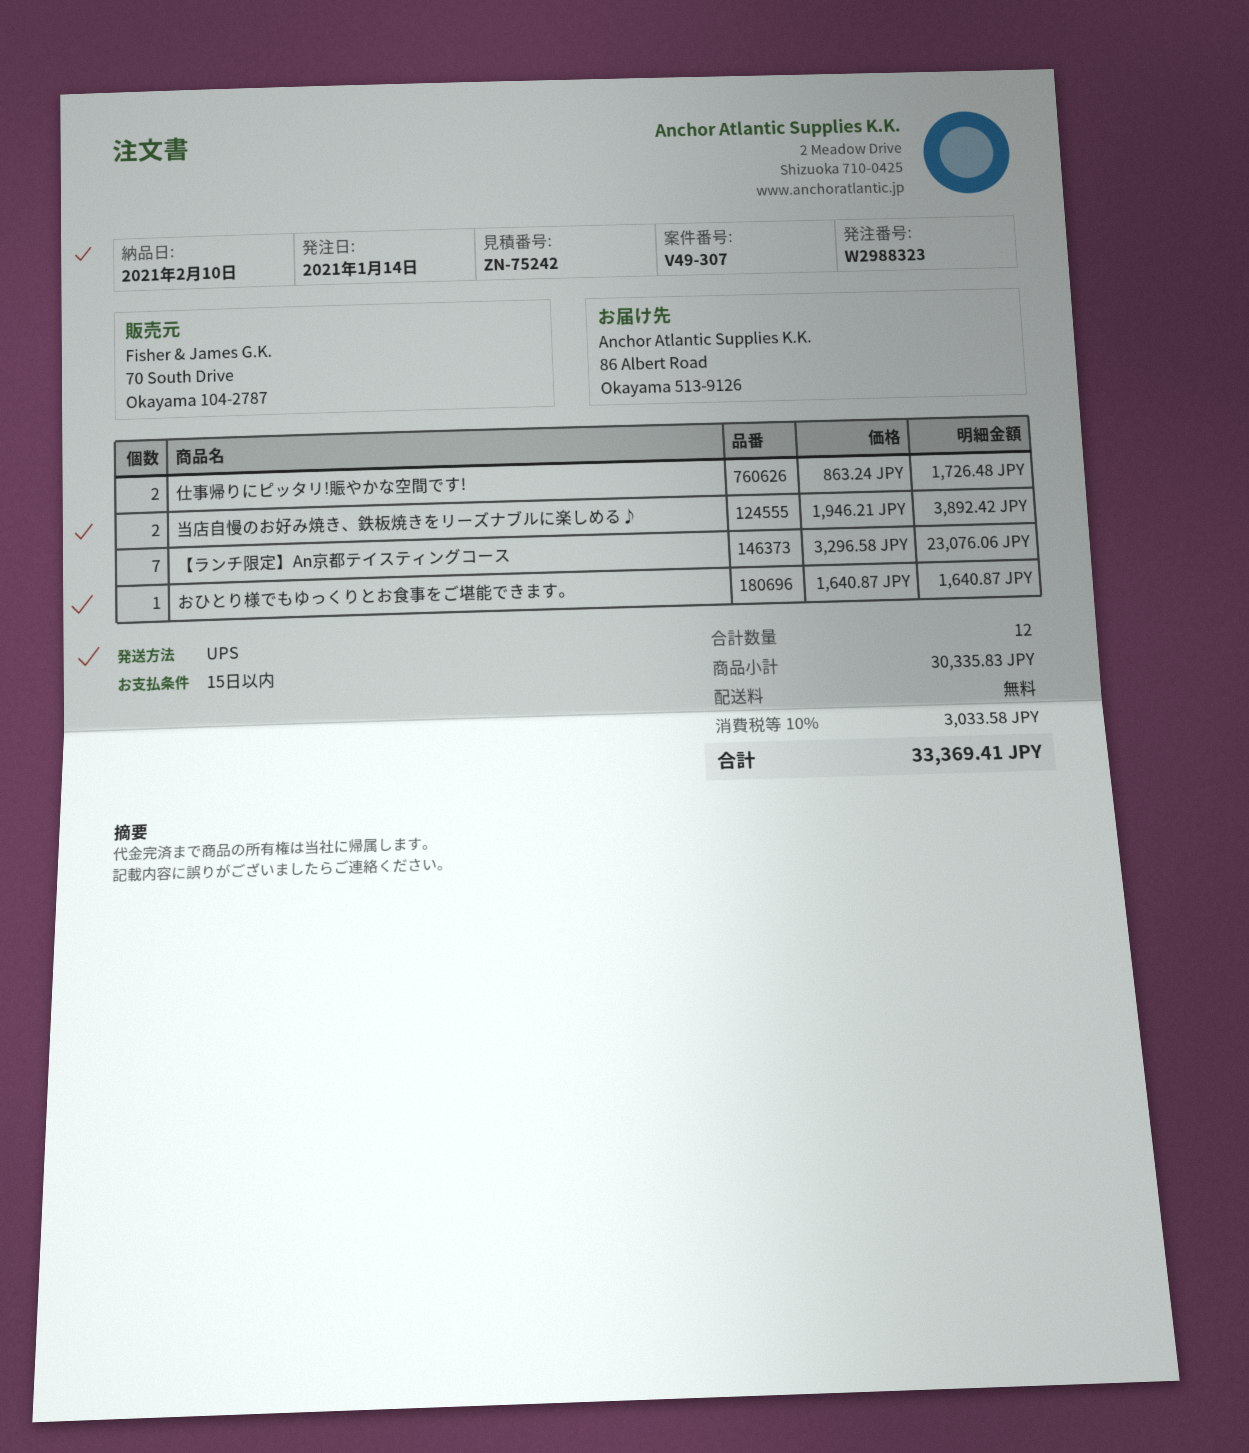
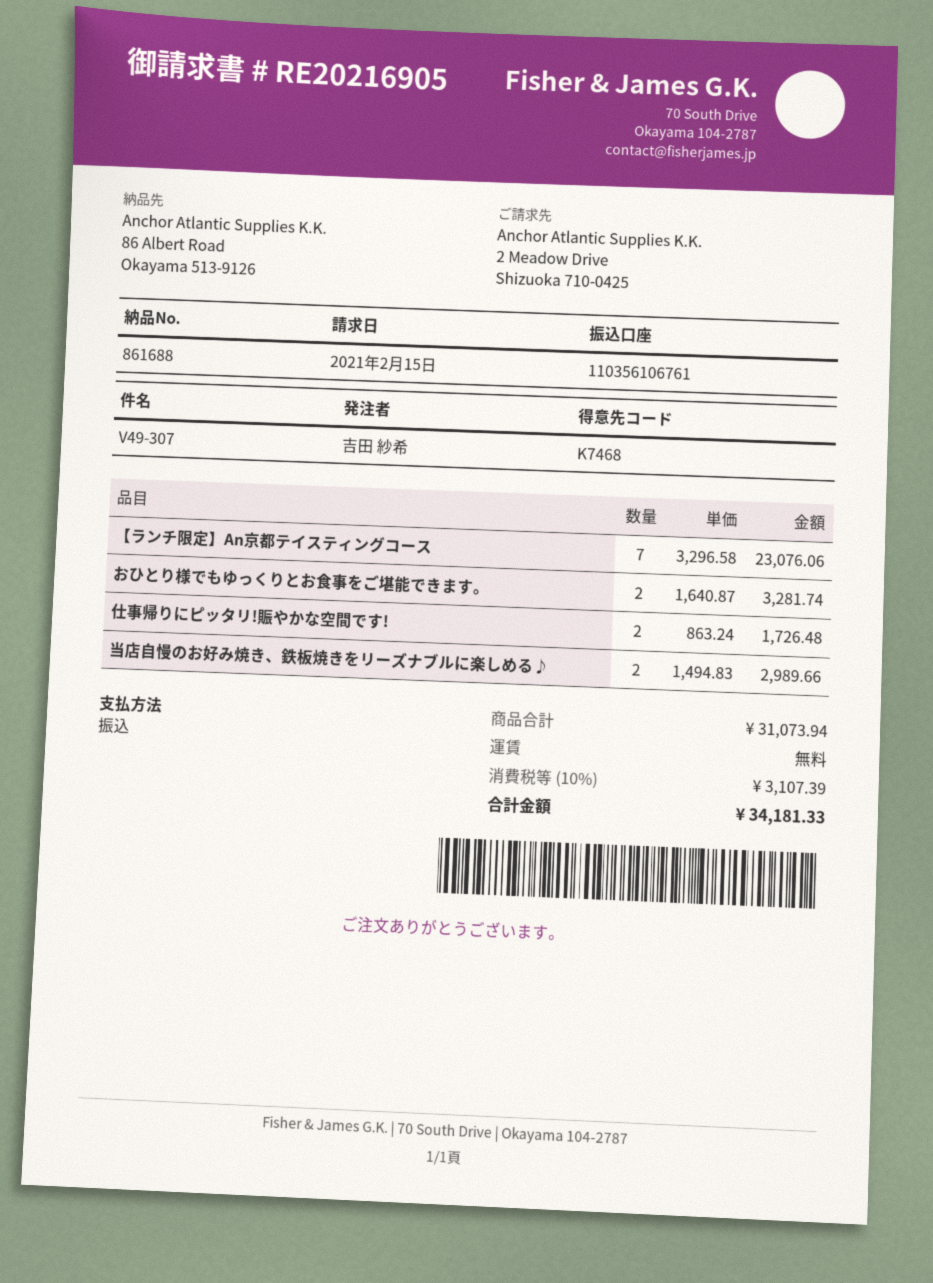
当店自慢のお好み焼き、鉄板焼きをリーズナブルに楽しめる♪: 2 x 1946.21 = 3892.42 -> 2 x 1494.83 = 2989.66
おひとり様でもゆっくりとお食事をご堪能できます。: 1 x 1640.87 = 1640.87 -> 2 x 1640.87 = 3281.74
subtotal: 30335.83 -> 31073.94
tax: 10% = 3033.58 -> 10% = 3107.39
total: 33369.41 -> 34181.33

